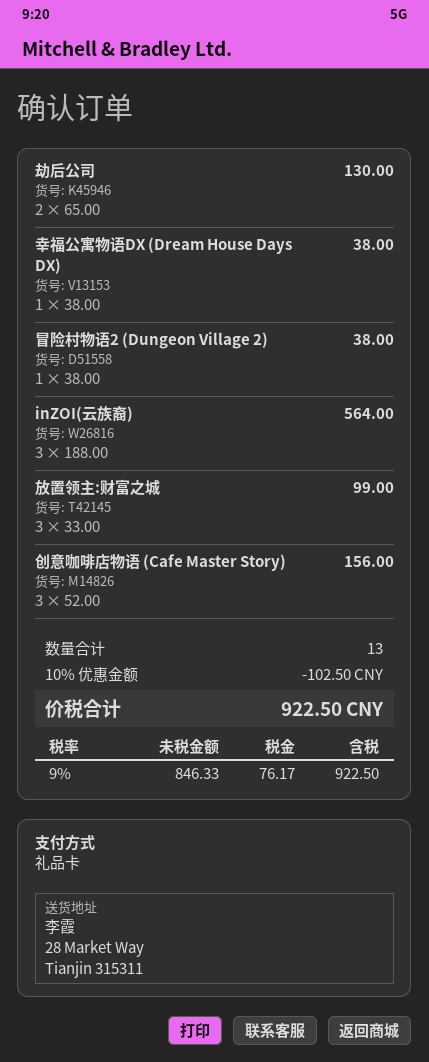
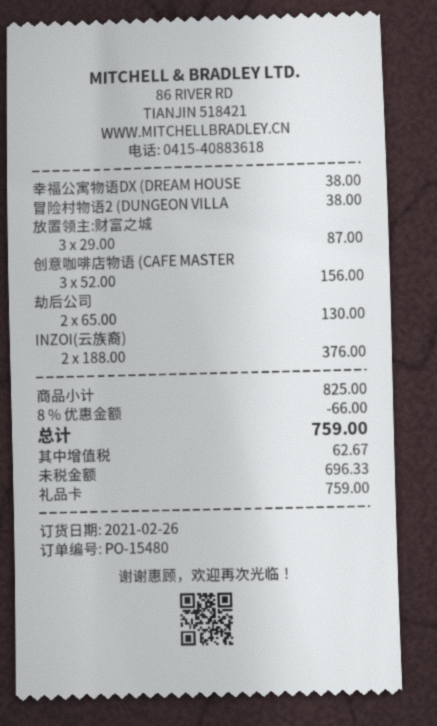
inZOI(云族裔): 3 x 188.00 = 564.00 -> 2 x 188.00 = 376.00
放置领主:财富之城: 3 x 33.00 = 99.00 -> 3 x 29.00 = 87.00
discount: 10% = 102.50 -> 8% = 66.00
net: 846.33 -> 696.33
tax: 76.17 -> 62.67
total: 922.50 -> 759.00

